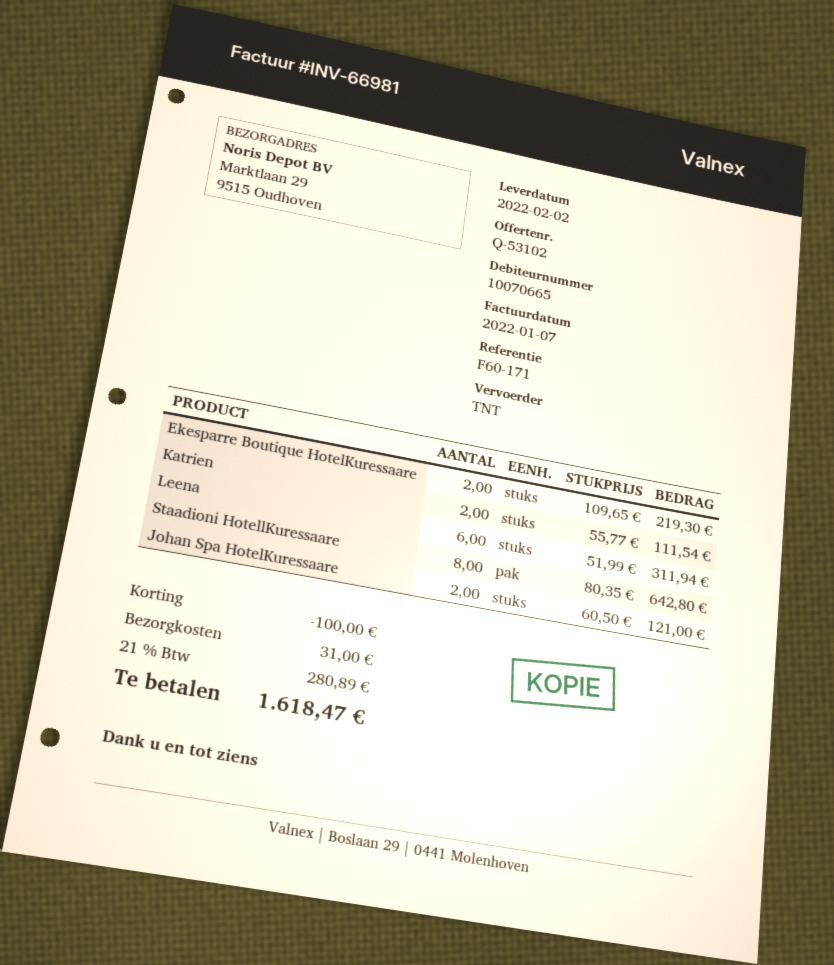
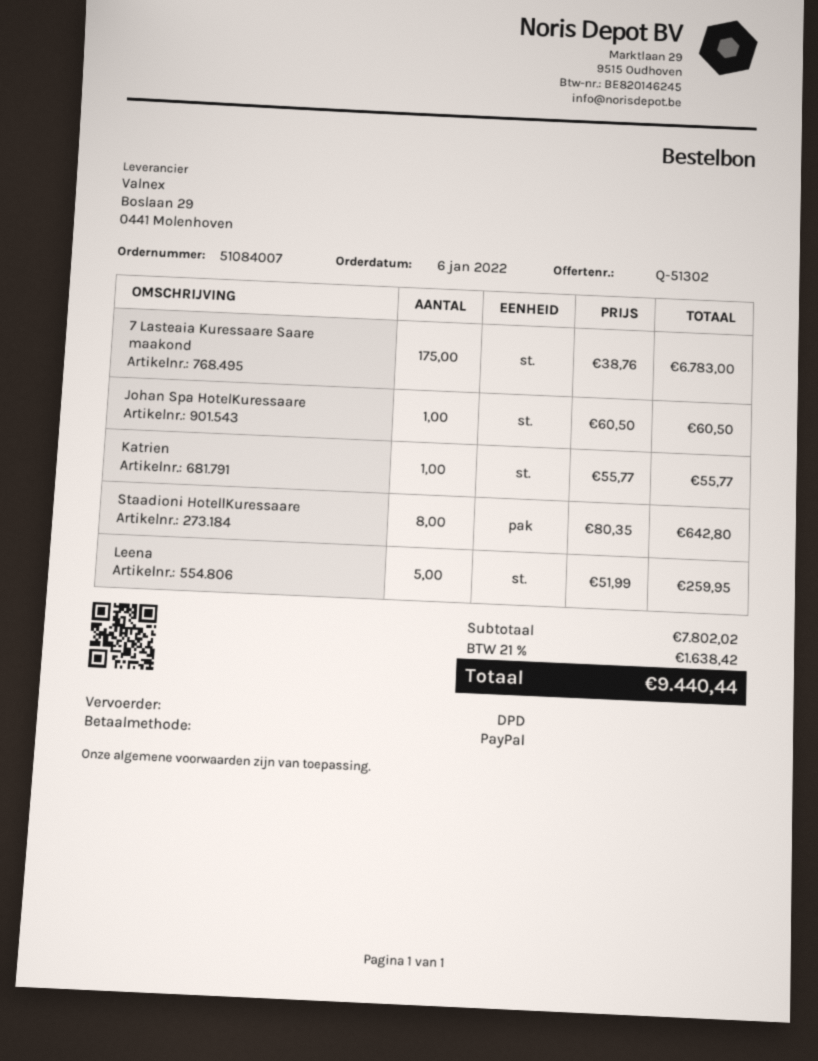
quote number: Q-53102 -> Q-51302
shipping method: TNT -> DPD
Ekesparre Boutique HotelKuressaare: 2 x 109.65 = 219.30 -> none
Katrien: 2 x 55.77 = 111.54 -> 1 x 55.77 = 55.77
Leena: 6 x 51.99 = 311.94 -> 5 x 51.99 = 259.95
Johan Spa HotelKuressaare: 2 x 60.50 = 121.00 -> 1 x 60.50 = 60.50
7 Lasteaia Kuressaare Saare maakond: none -> 175 x 38.76 = 6783.00
discount: 100.00 -> none
shipping: 31.00 -> none
tax: 21% = 280.89 -> 21% = 1638.42
total: 1618.47 -> 9440.44

